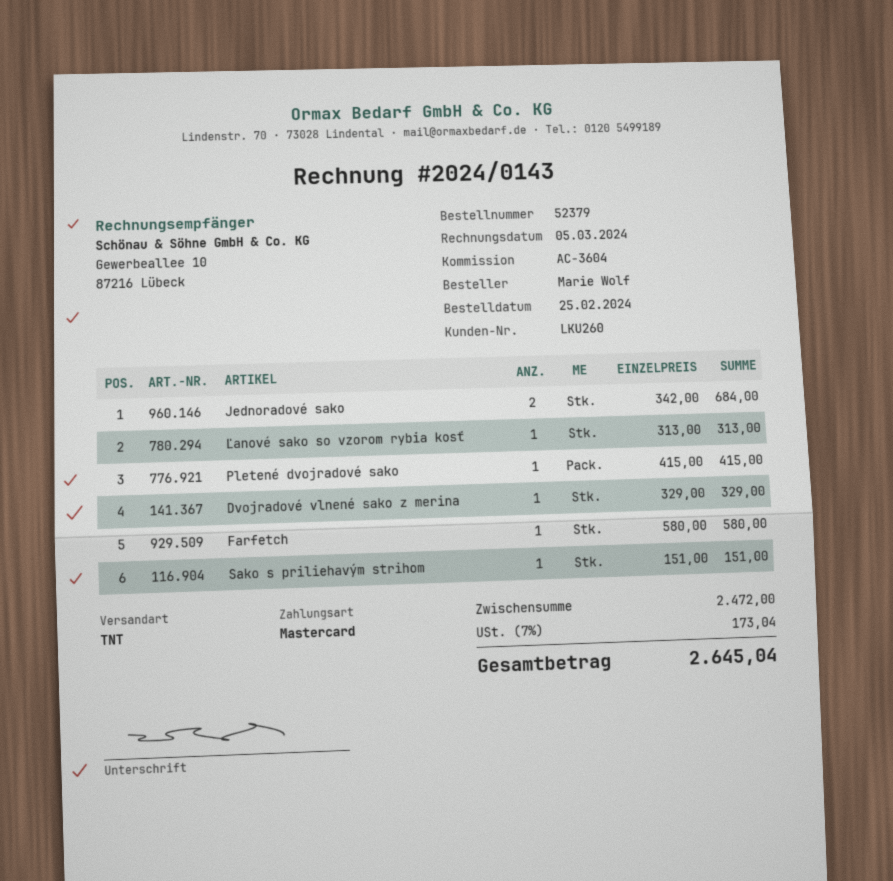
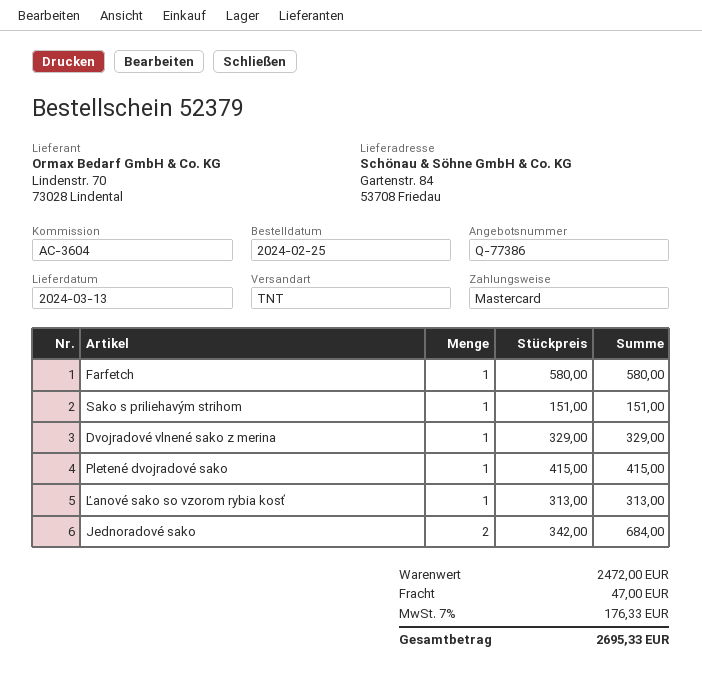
shipping: none -> 47.00
tax: 7% = 173.04 -> 7% = 176.33
total: 2645.04 -> 2695.33

